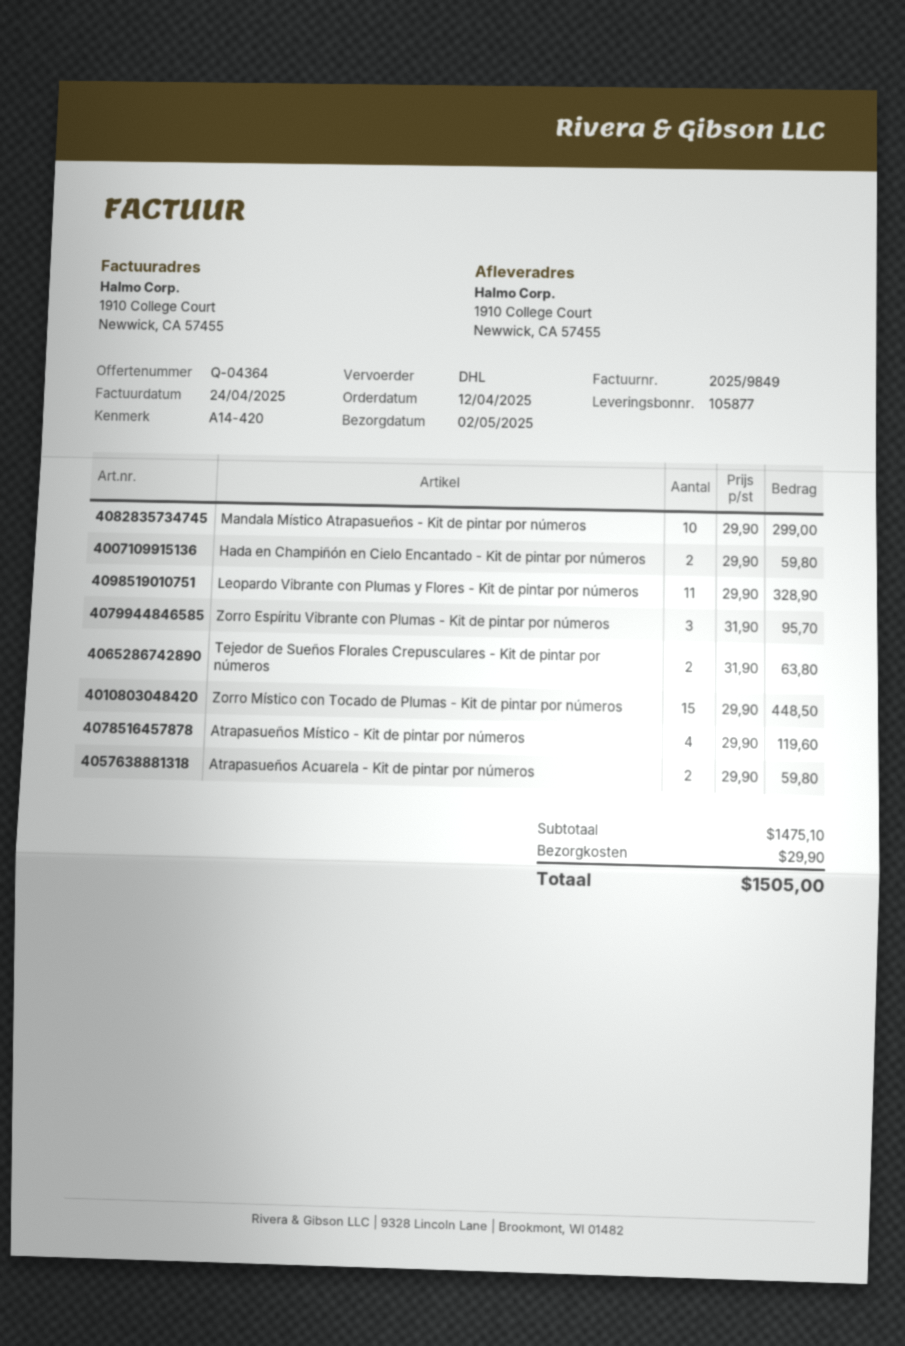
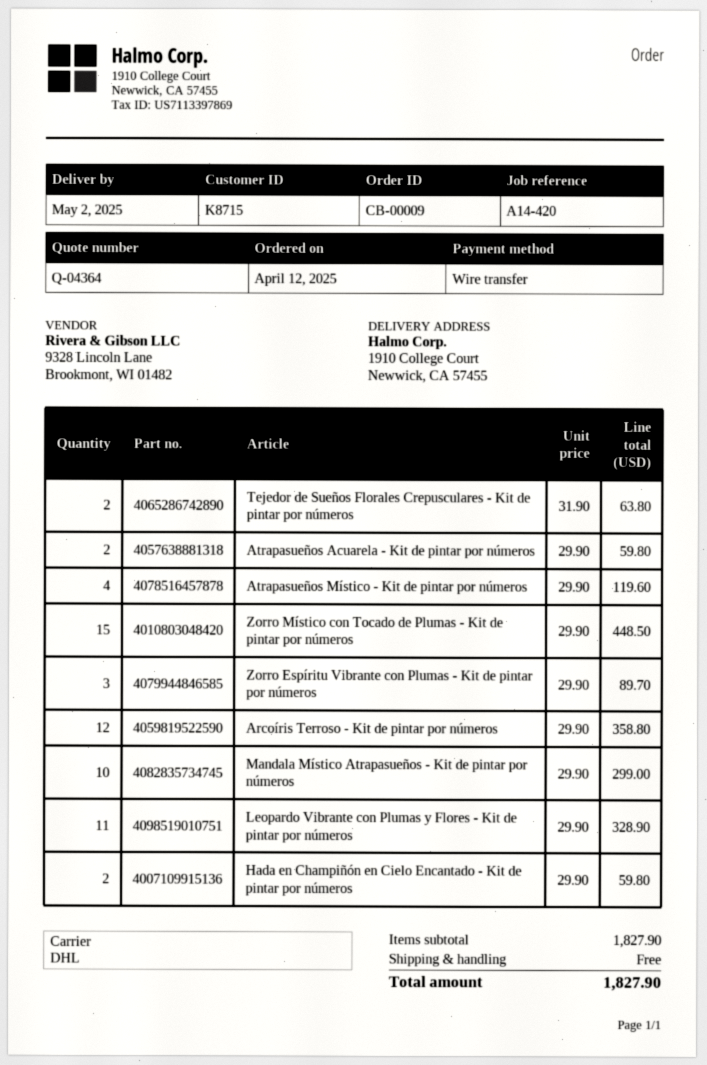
Zorro Espíritu Vibrante con Plumas - Kit de pintar por números: 3 x 31.90 = 95.70 -> 3 x 29.90 = 89.70
Arcoíris Terroso - Kit de pintar por números: none -> 12 x 29.90 = 358.80
subtotal: 1475.10 -> 1827.90
shipping: 29.90 -> 0.00
total: 1505.00 -> 1827.90

